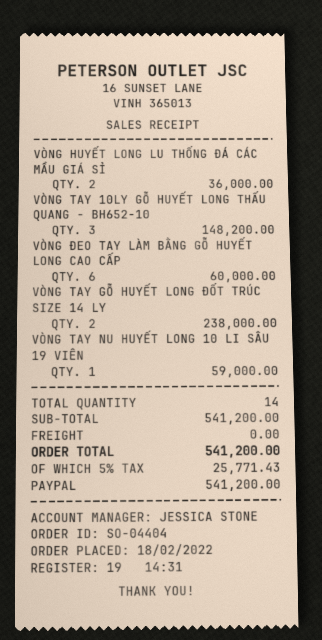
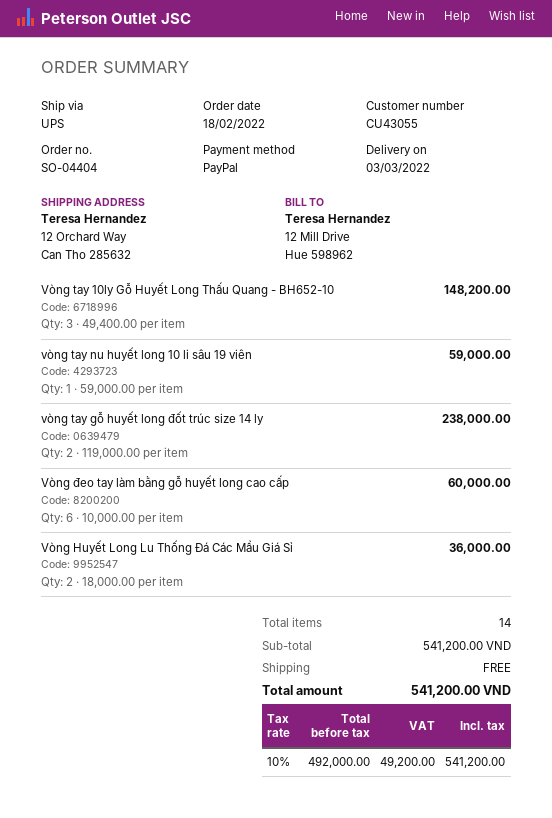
tax: 5% = 25771.43 -> 10% = 49200.00

